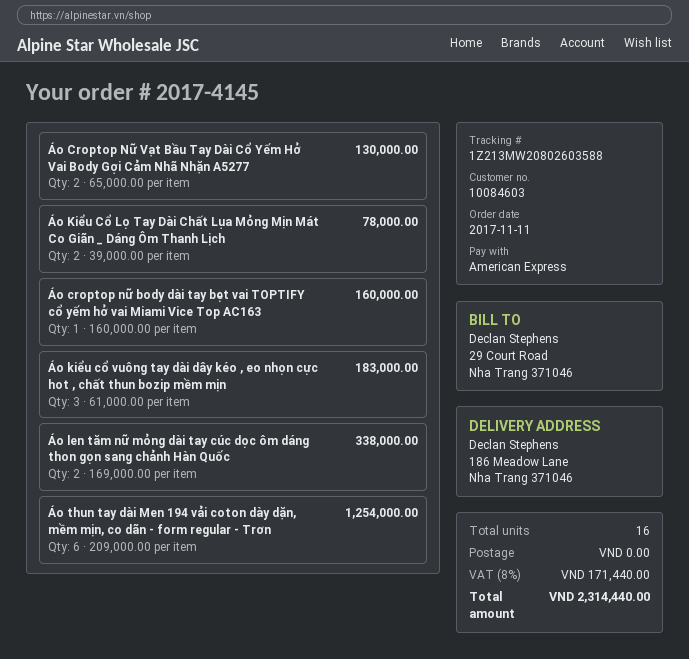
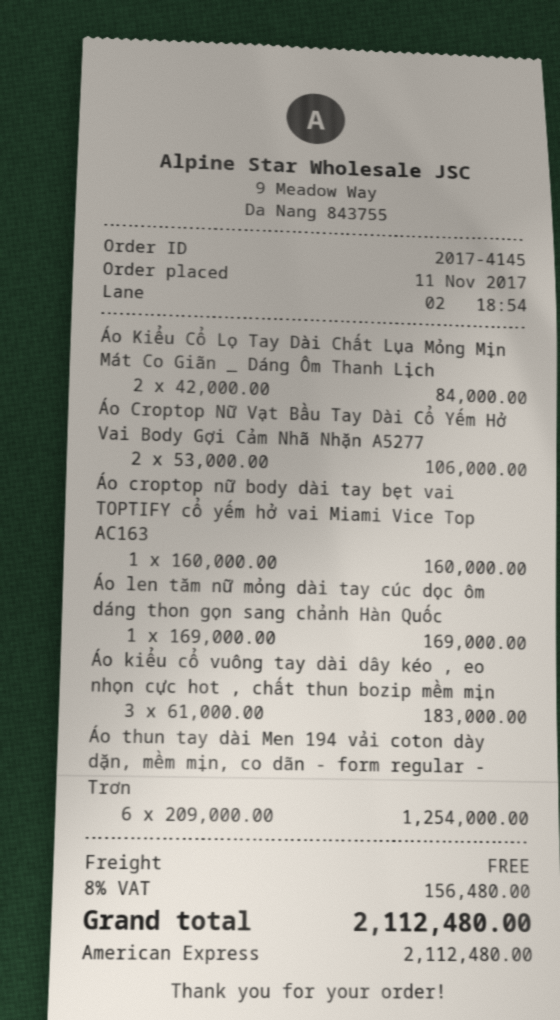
Áo Croptop Nữ Vạt Bầu Tay Dài Cổ Yếm Hở Vai Body Gợi Cảm Nhã Nhặn A5277: 2 x 65000.00 = 130000.00 -> 2 x 53000.00 = 106000.00
Áo Kiểu Cổ Lọ Tay Dài Chất Lụa Mỏng Mịn Mát Co Giãn _ Dáng Ôm Thanh Lịch: 2 x 39000.00 = 78000.00 -> 2 x 42000.00 = 84000.00
Áo len tăm nữ mỏng dài tay cúc dọc ôm dáng thon gọn sang chảnh Hàn Quốc: 2 x 169000.00 = 338000.00 -> 1 x 169000.00 = 169000.00
tax: 8% = 171440.00 -> 8% = 156480.00
total: 2314440.00 -> 2112480.00

